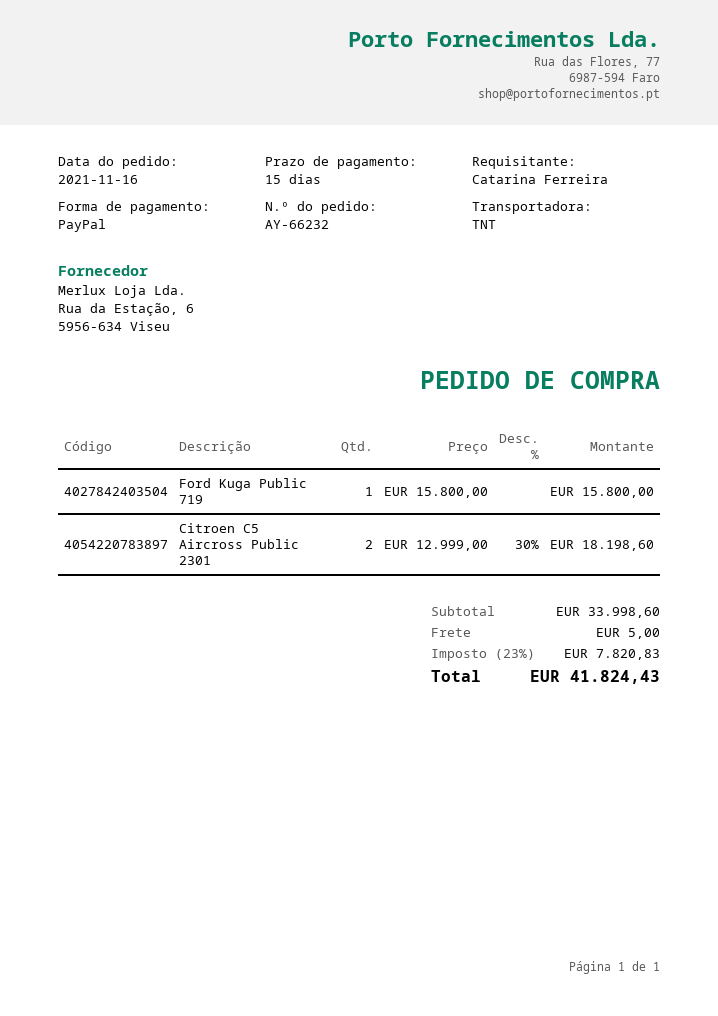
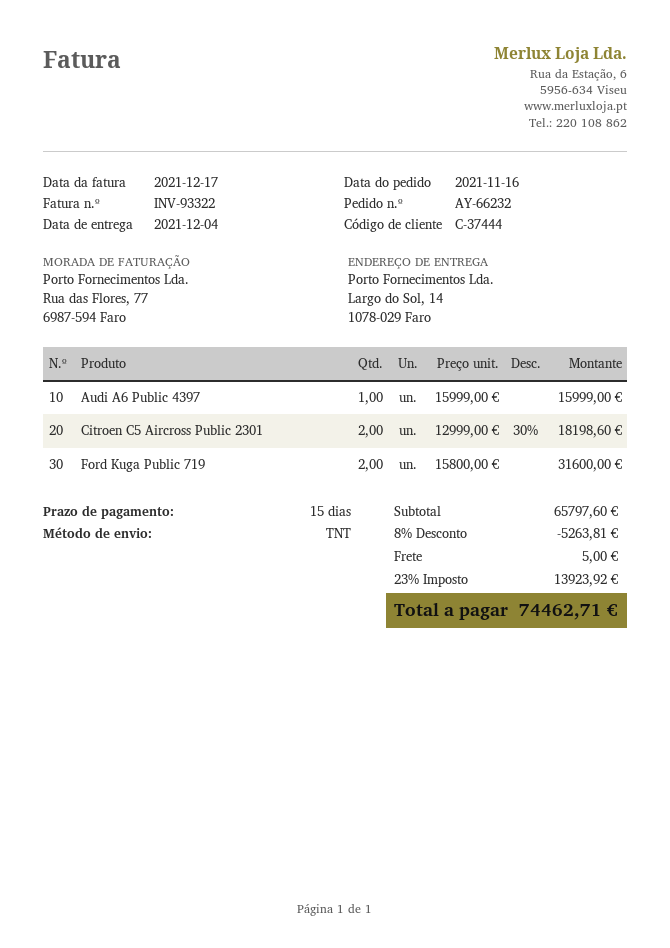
Ford Kuga Public 719: 1 x 15800.00 = 15800.00 -> 2 x 15800.00 = 31600.00
Audi A6 Public 4397: none -> 1 x 15999.00 = 15999.00
subtotal: 33998.60 -> 65797.60
discount: none -> 8% = 5263.81
tax: 23% = 7820.83 -> 23% = 13923.92
total: 41824.43 -> 74462.71

